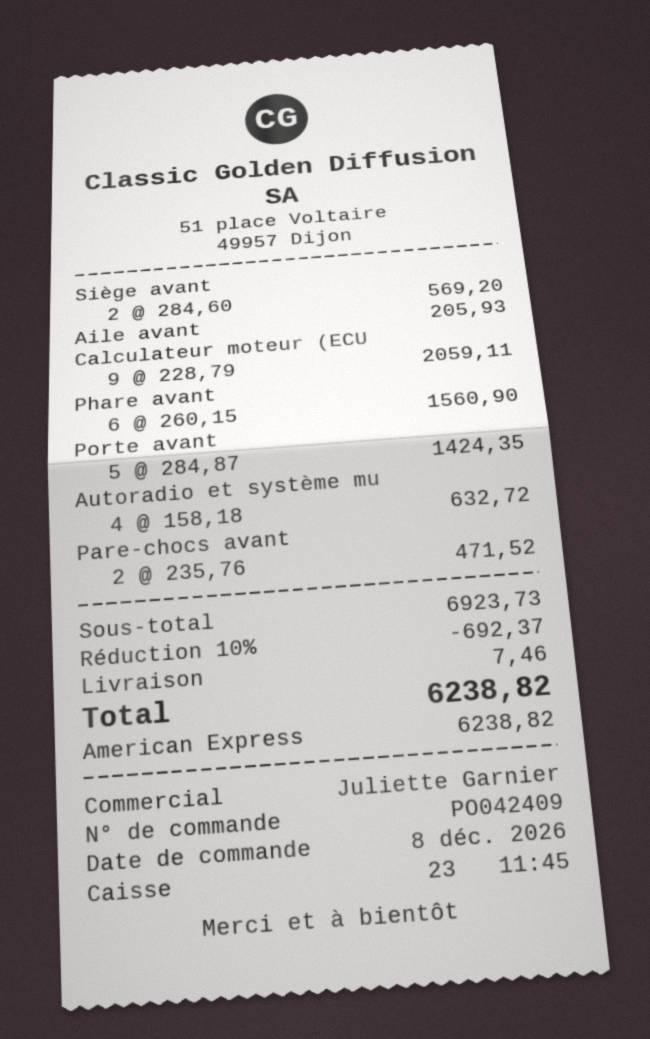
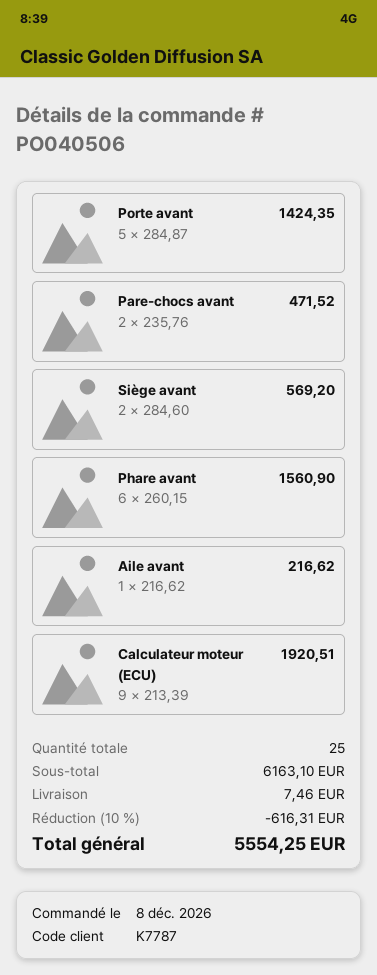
order number: PO042409 -> PO040506
Aile avant: 1 x 205.93 = 205.93 -> 1 x 216.62 = 216.62
Calculateur moteur (ECU: 9 x 228.79 = 2059.11 -> 9 x 213.39 = 1920.51
Autoradio et système mu: 4 x 158.18 = 632.72 -> none
subtotal: 6923.73 -> 6163.10
discount: 10% = 692.37 -> 10% = 616.31
total: 6238.82 -> 5554.25

